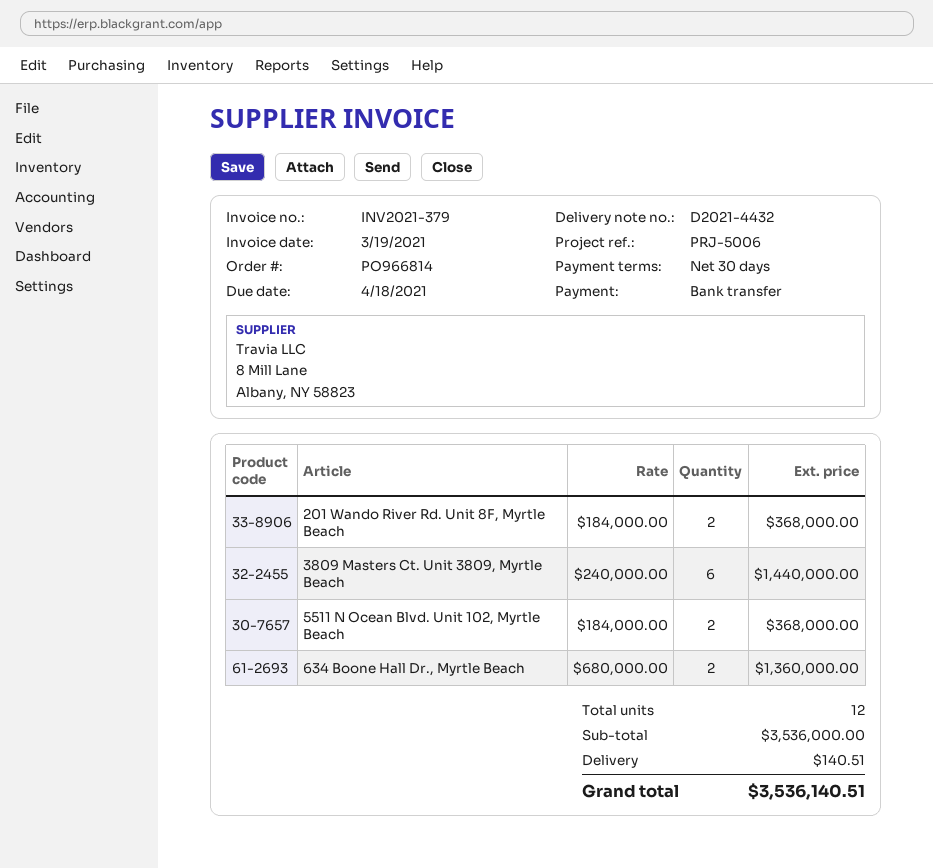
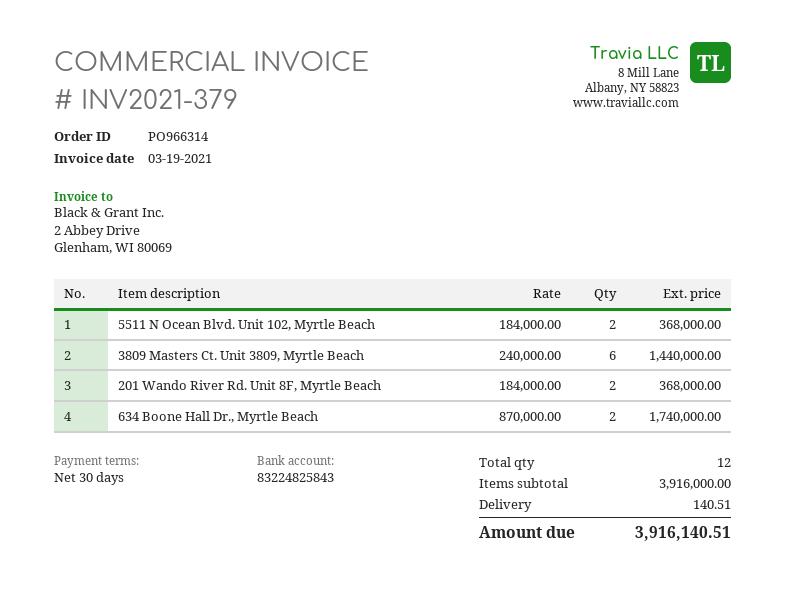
order number: PO966814 -> PO966314
634 Boone Hall Dr., Myrtle Beach: 2 x 680000.00 = 1360000.00 -> 2 x 870000.00 = 1740000.00
subtotal: 3536000.00 -> 3916000.00
total: 3536140.51 -> 3916140.51

